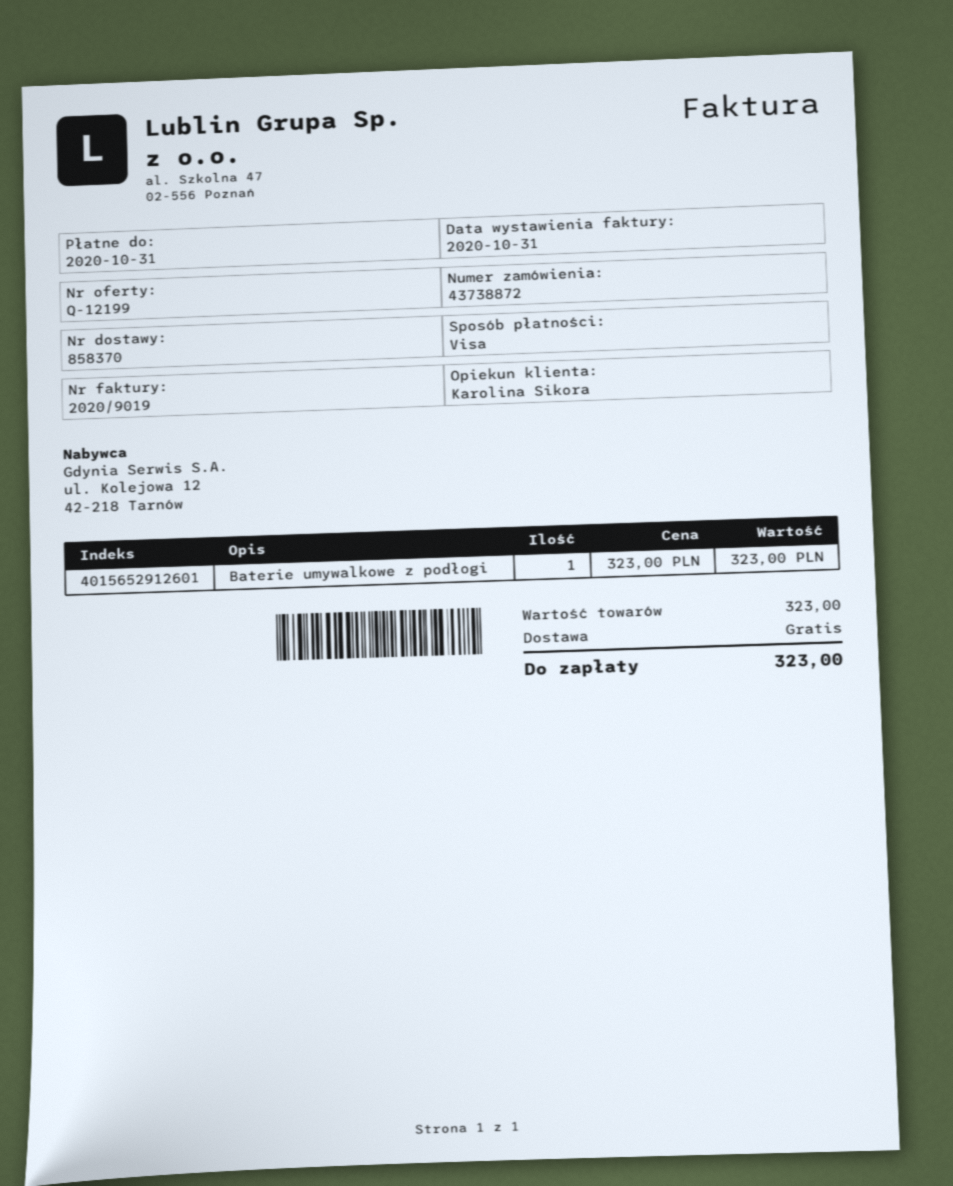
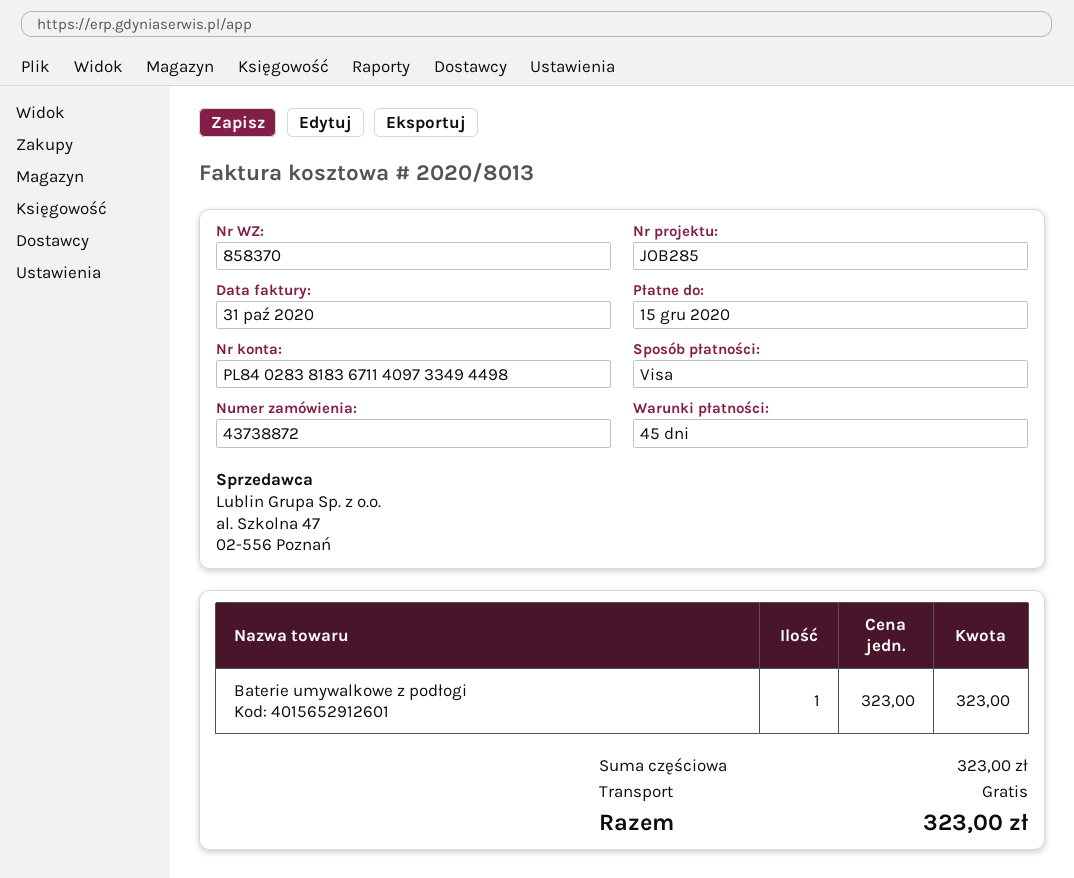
invoice number: 2020/9019 -> 2020/8013
due date: 2020-10-31 -> 2020-12-15

